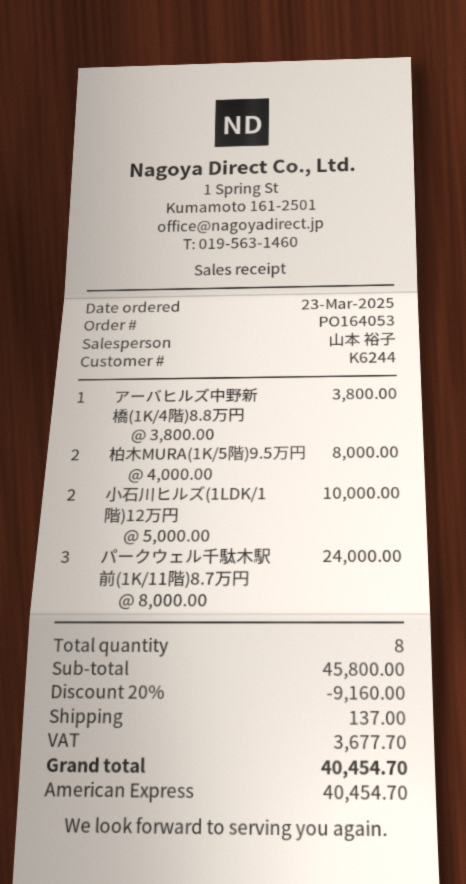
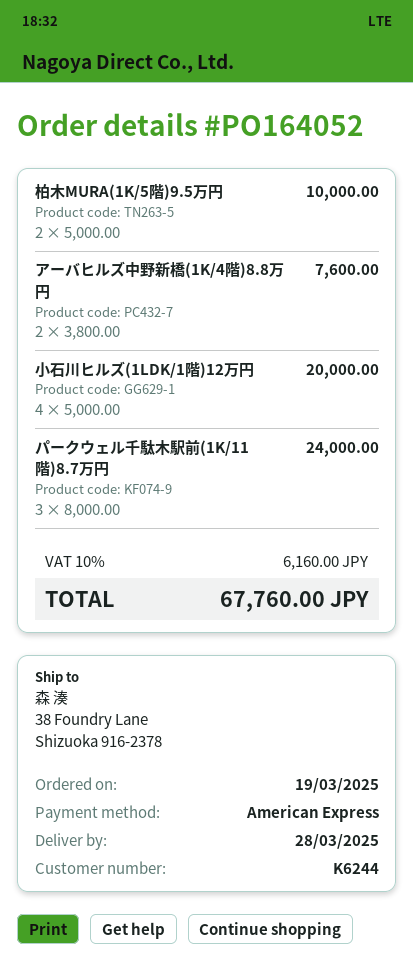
order number: PO164053 -> PO164052
order date: 2025-03-23 -> 2025-03-19
アーバヒルズ中野新橋(1K/4階)8.8万円: 1 x 3800.00 = 3800.00 -> 2 x 3800.00 = 7600.00
柏木MURA(1K/5階)9.5万円: 2 x 4000.00 = 8000.00 -> 2 x 5000.00 = 10000.00
小石川ヒルズ(1LDK/1階)12万円: 2 x 5000.00 = 10000.00 -> 4 x 5000.00 = 20000.00
discount: 20% = 9160.00 -> none
shipping: 137.00 -> none
tax: 3677.70 -> 6160.00
total: 40454.70 -> 67760.00

